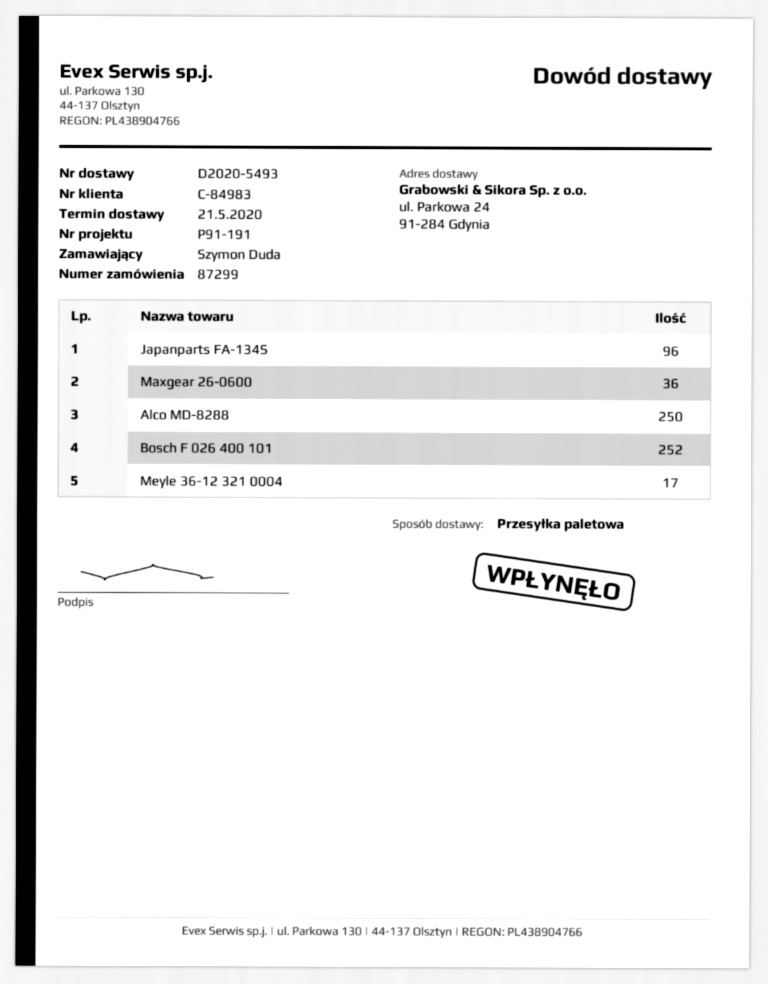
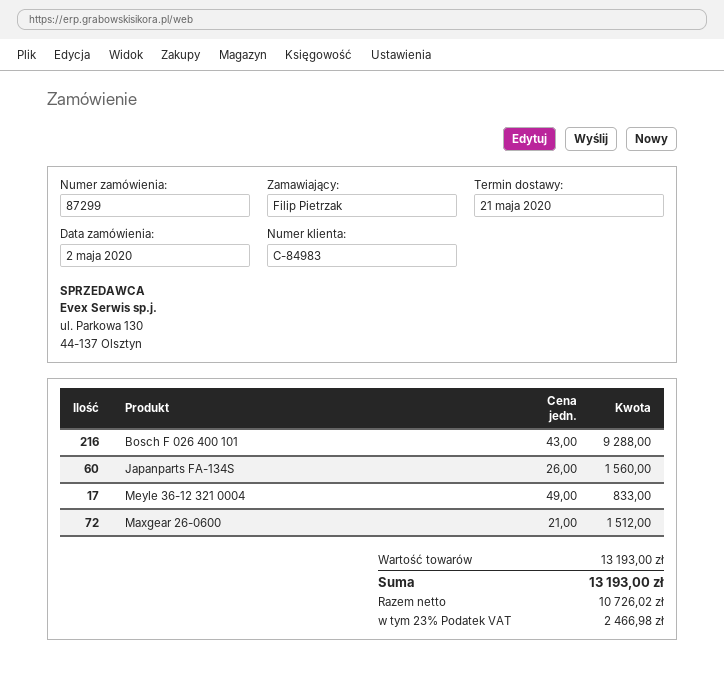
ordered by: Szymon Duda -> Filip Pietrzak
Japanparts FA-134S: 96 -> 60
Maxgear 26-0600: 36 -> 72
Alco MD-8288: 250 -> none
Bosch F 026 400 101: 252 -> 216

